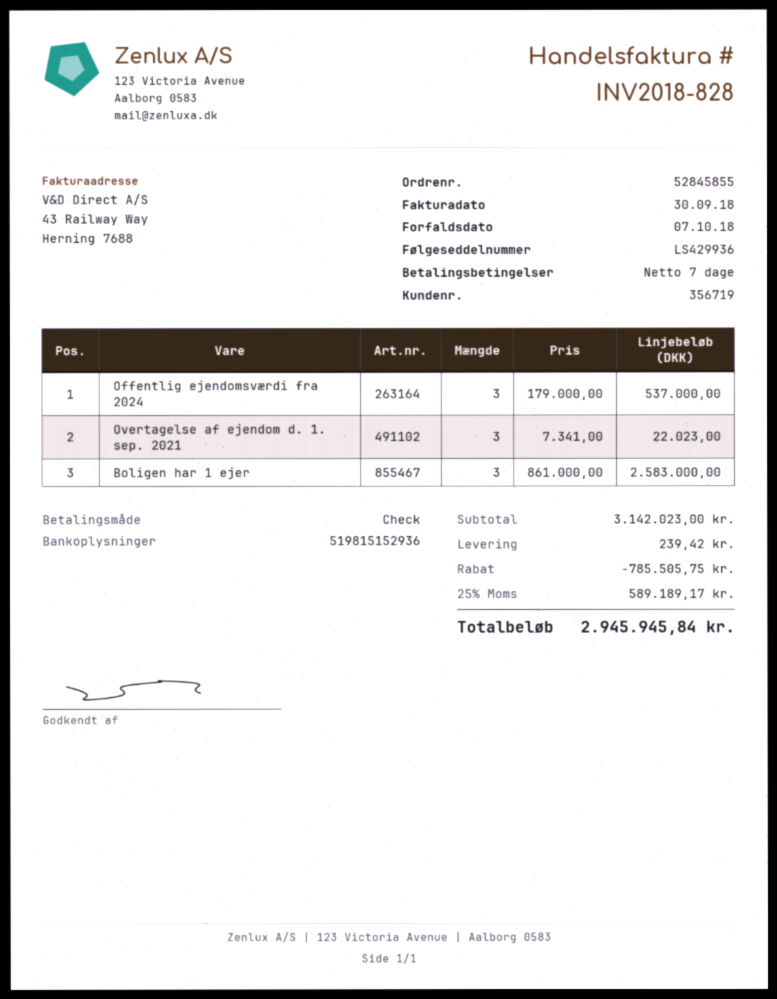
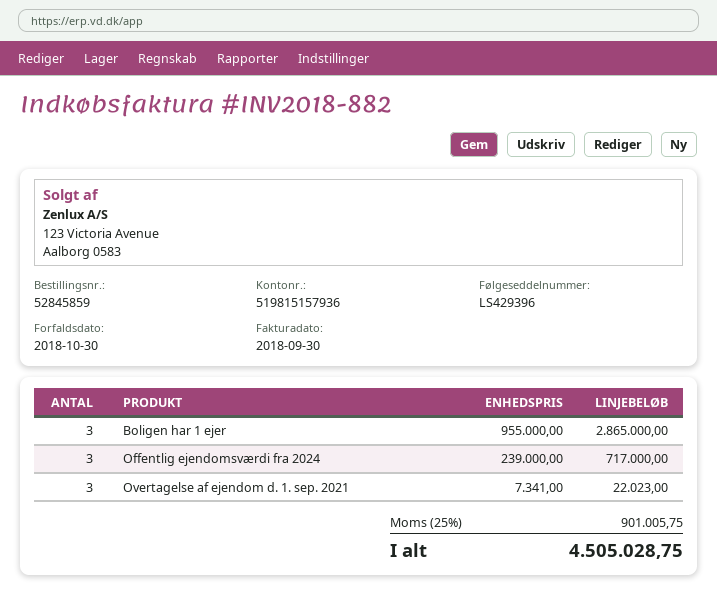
order number: 52845855 -> 52845859
delivery note number: LS429936 -> LS429396
invoice number: INV2018-828 -> INV2018-882
due date: 2018-10-07 -> 2018-10-30
bank account: 519815152936 -> 519815157936
Offentlig ejendomsværdi fra 2024: 3 x 179000.00 = 537000.00 -> 3 x 239000.00 = 717000.00
Boligen har 1 ejer: 3 x 861000.00 = 2583000.00 -> 3 x 955000.00 = 2865000.00
discount: 785505.75 -> none
shipping: 239.42 -> none
tax: 25% = 589189.17 -> 25% = 901005.75
total: 2945945.84 -> 4505028.75

